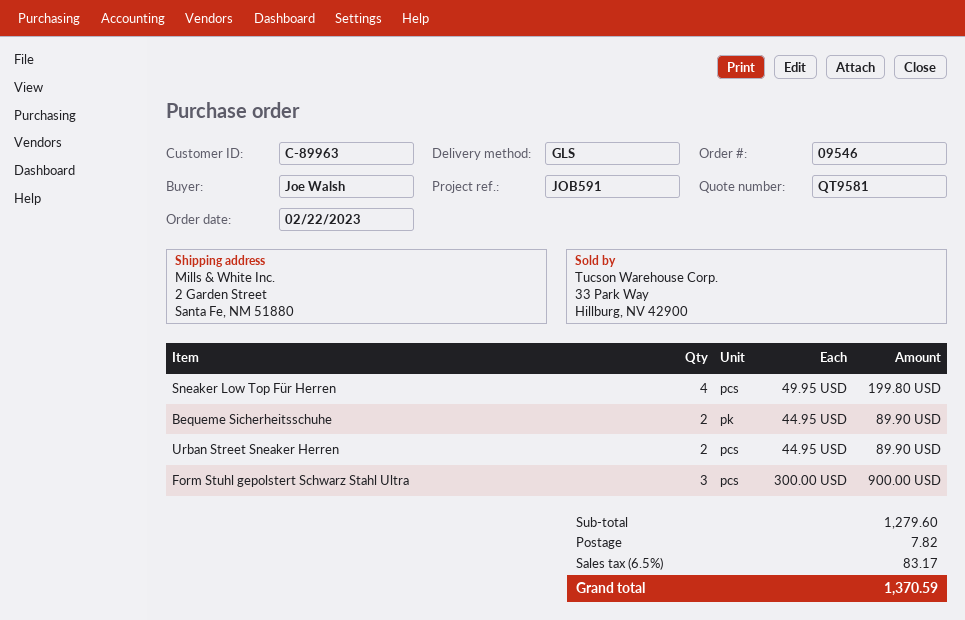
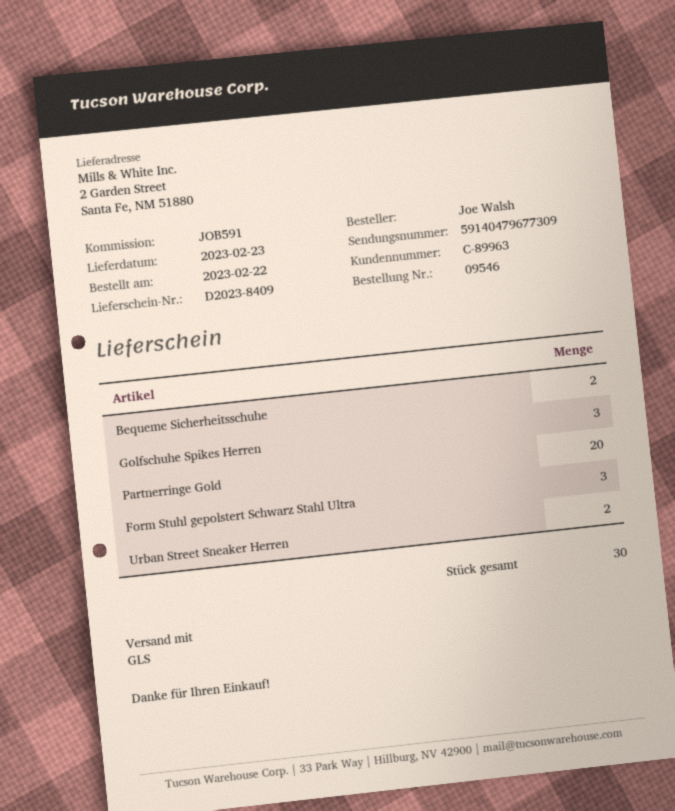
Sneaker Low Top Für Herren: 4 -> none
Golfschuhe Spikes Herren: none -> 3
Partnerringe Gold: none -> 20

